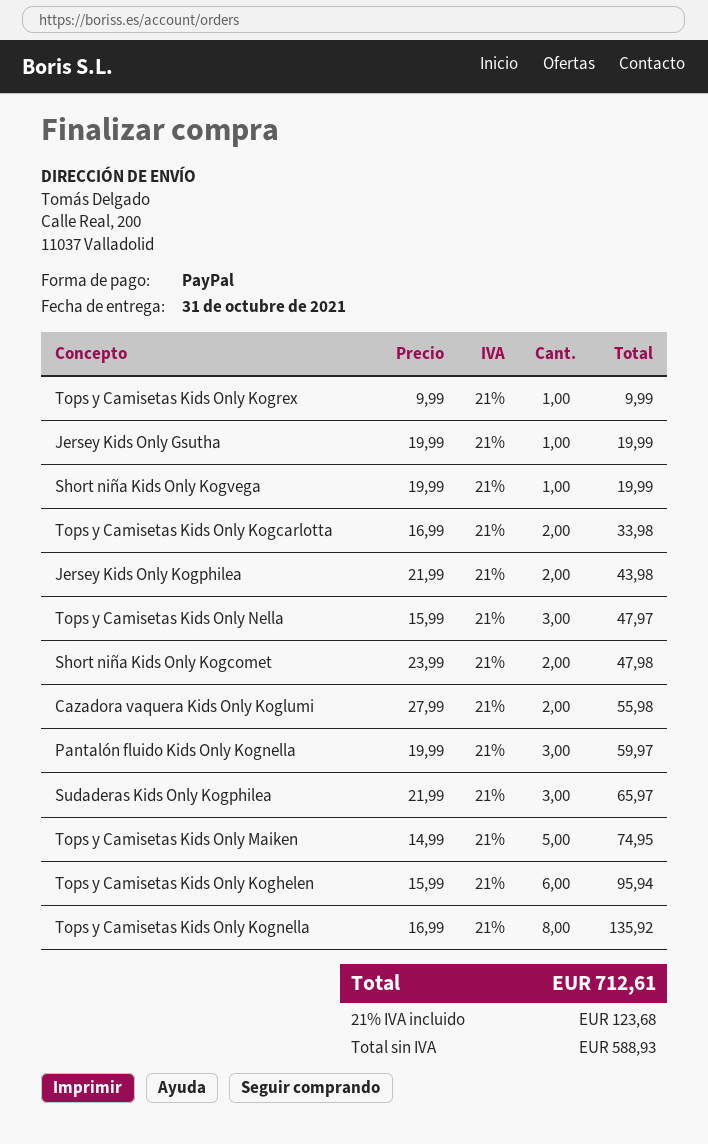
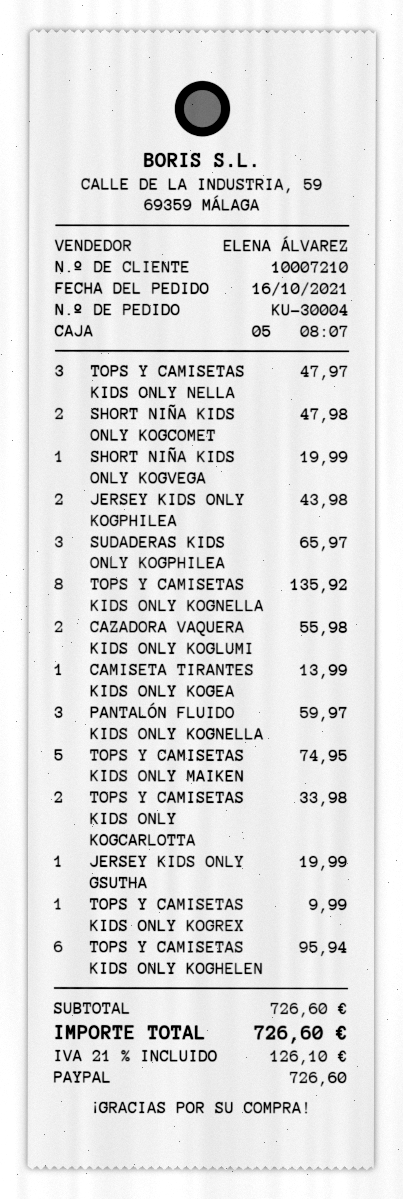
CAMISETA TIRANTES KIDS ONLY KOGEA: none -> 1 for 13.99
tax: 21% = 123.68 -> 21% = 126.10
total: 712.61 -> 726.60

